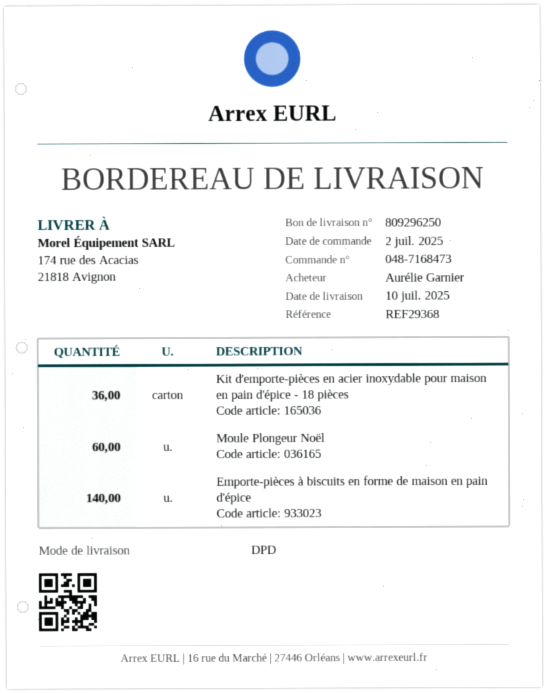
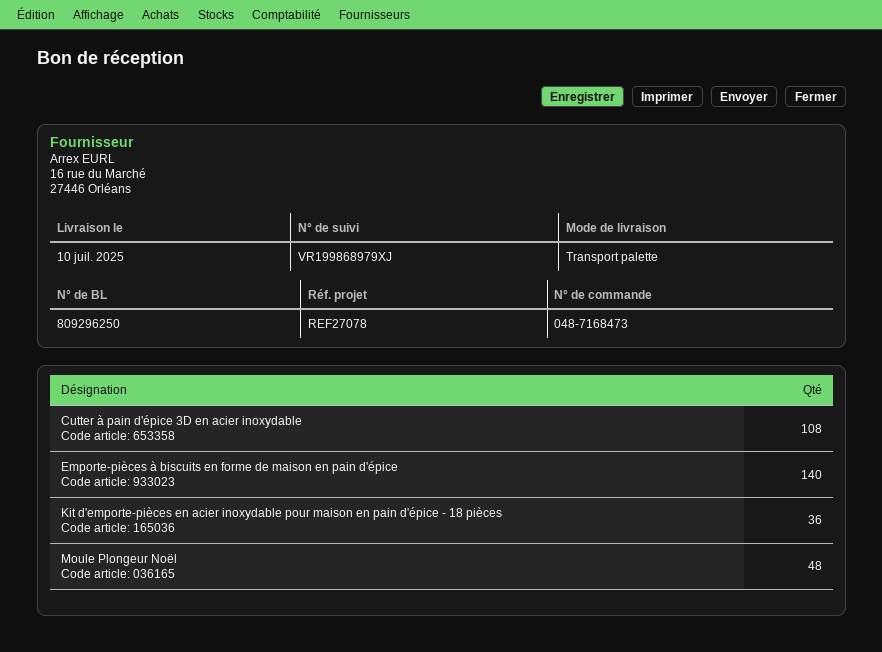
reference: REF29368 -> REF27078
shipping method: DPD -> pallet freight
Moule Plongeur Noël: 60 -> 48
Cutter à pain d'épice 3D en acier inoxydable: none -> 108

